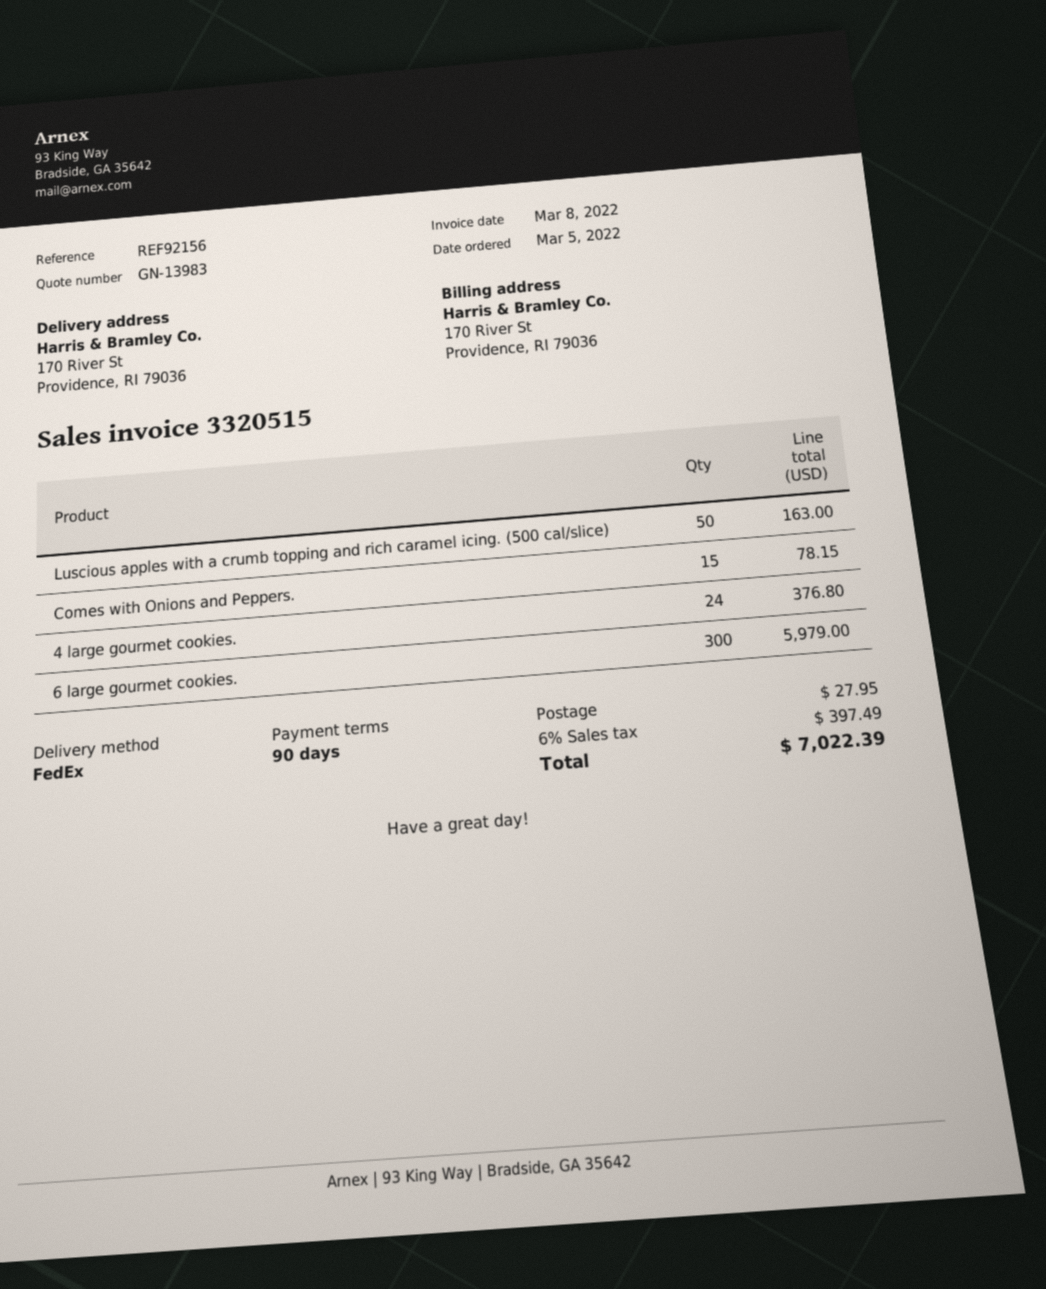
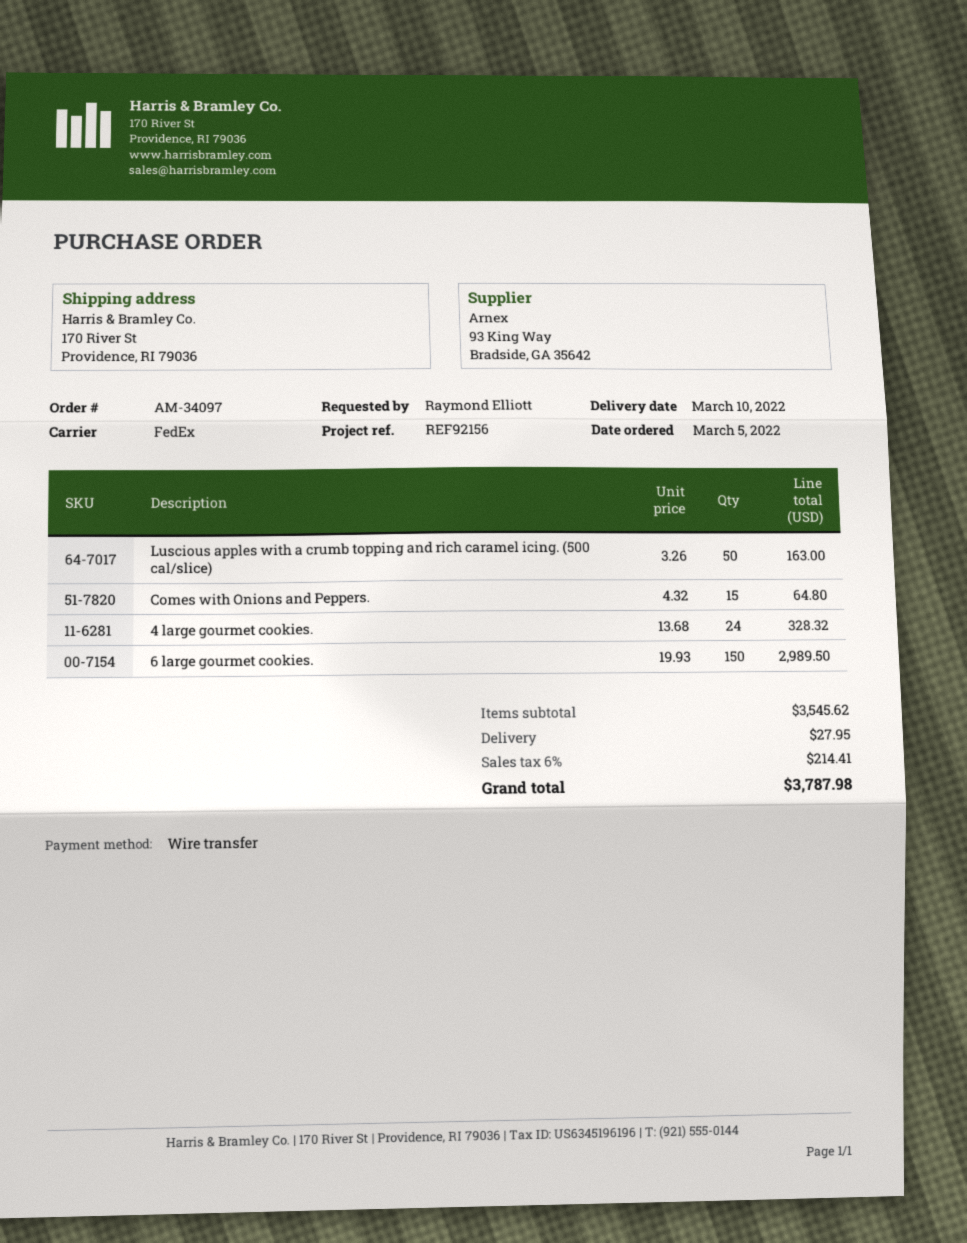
Comes with Onions and Peppers.: 15 for 78.15 -> 15 for 64.80
4 large gourmet cookies.: 24 for 376.80 -> 24 for 328.32
6 large gourmet cookies.: 300 for 5979.00 -> 150 for 2989.50
tax: 6% = 397.49 -> 6% = 214.41
total: 7022.39 -> 3787.98

